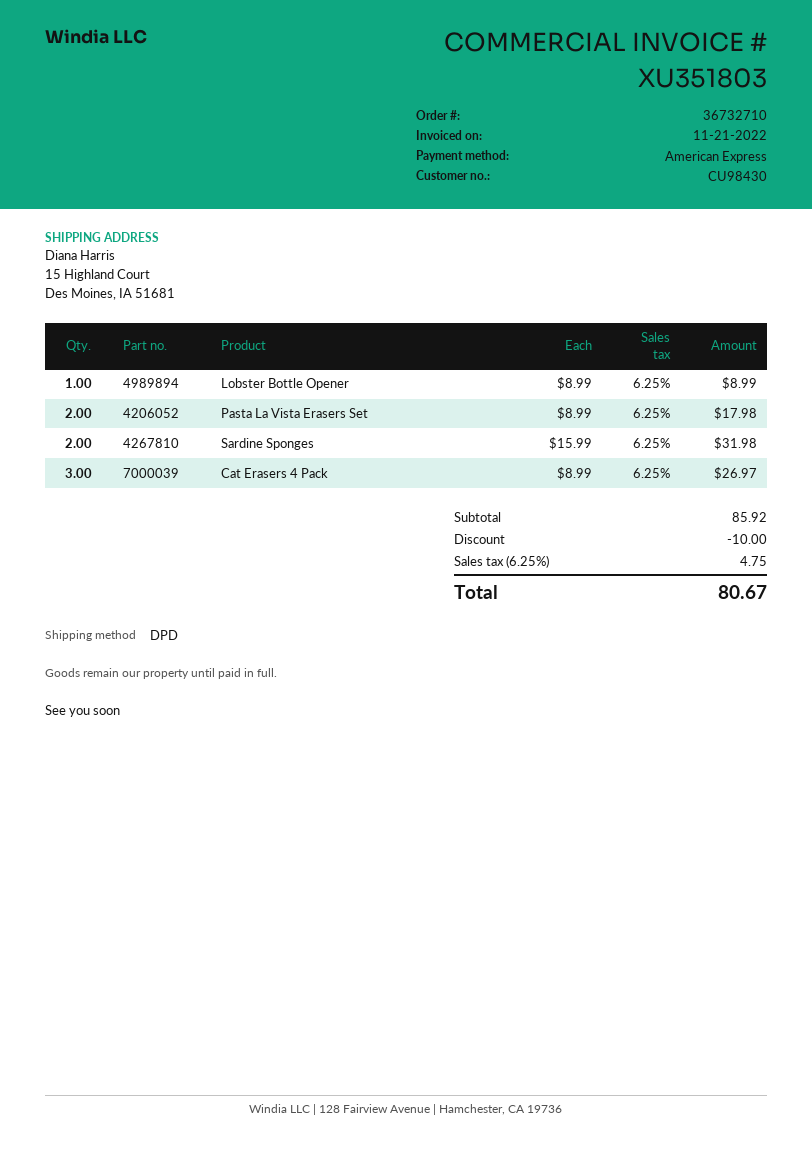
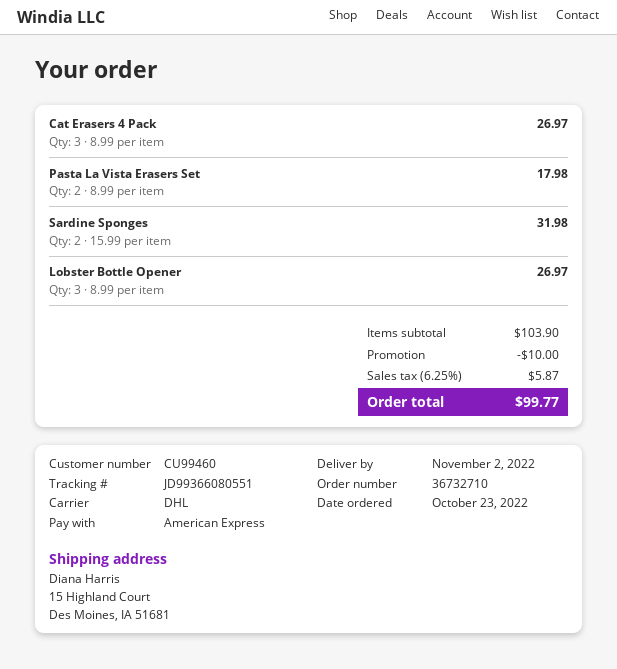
customer number: CU98430 -> CU99460
shipping method: DPD -> DHL
Lobster Bottle Opener: 1 x 8.99 = 8.99 -> 3 x 8.99 = 26.97
subtotal: 85.92 -> 103.90
tax: 6.25% = 4.75 -> 6.25% = 5.87
total: 80.67 -> 99.77

